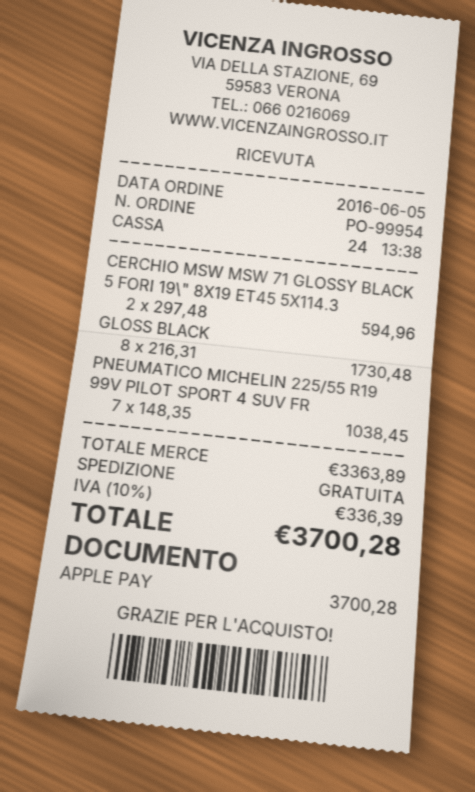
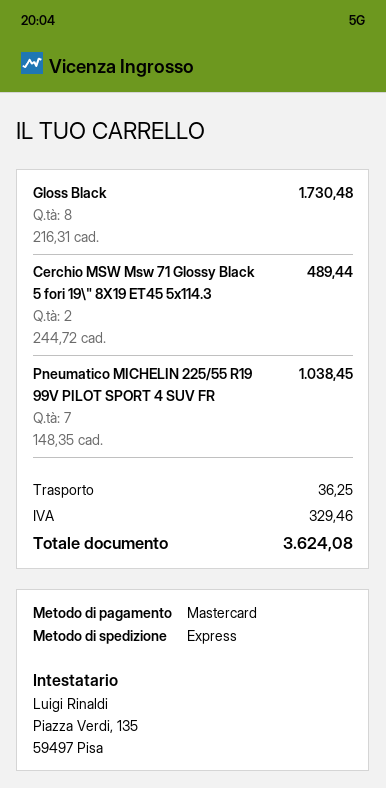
payment method: Apple Pay -> Mastercard
CERCHIO MSW MSW 71 GLOSSY BLACK 5 FORI 19\" 8X19 ET45 5X114.3: 2 x 297.48 = 594.96 -> 2 x 244.72 = 489.44
shipping: 0.00 -> 36.25
tax: 336.39 -> 329.46
total: 3700.28 -> 3624.08

